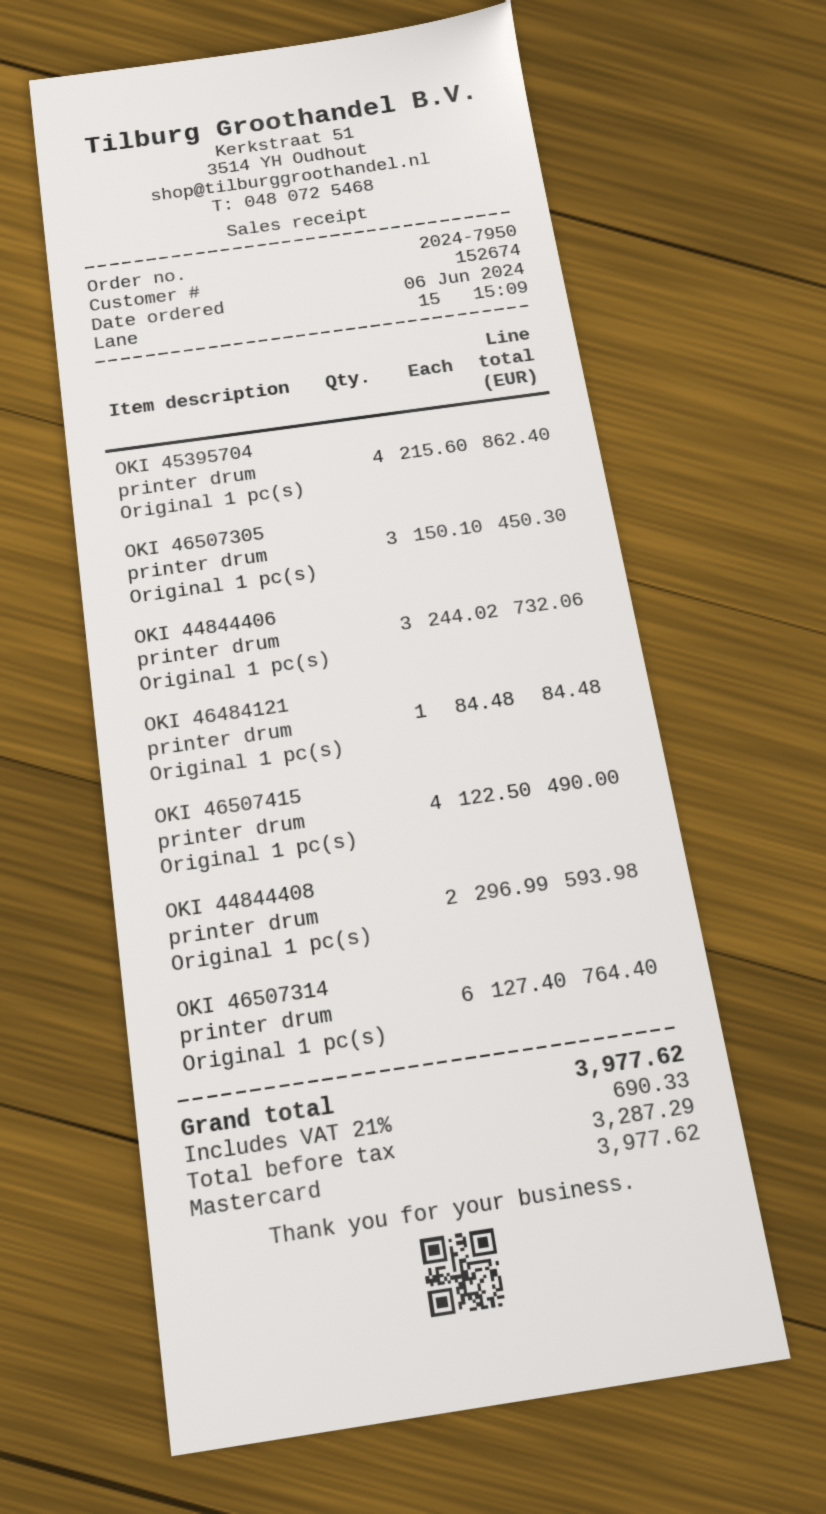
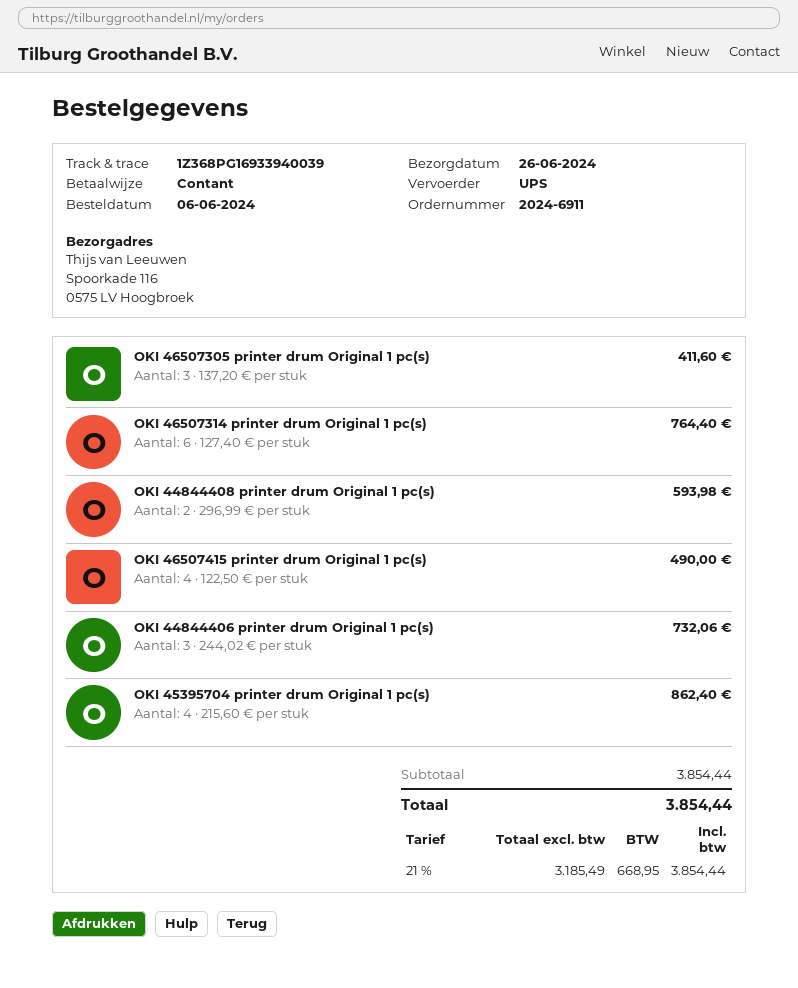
order number: 2024-7950 -> 2024-6911
payment method: Mastercard -> cash
OKI 46507305 printer drum Original 1 pc(s): 3 x 150.10 = 450.30 -> 3 x 137.20 = 411.60
OKI 46484121 printer drum Original 1 pc(s): 1 x 84.48 = 84.48 -> none
net: 3287.29 -> 3185.49
tax: 21% = 690.33 -> 21% = 668.95
total: 3977.62 -> 3854.44

